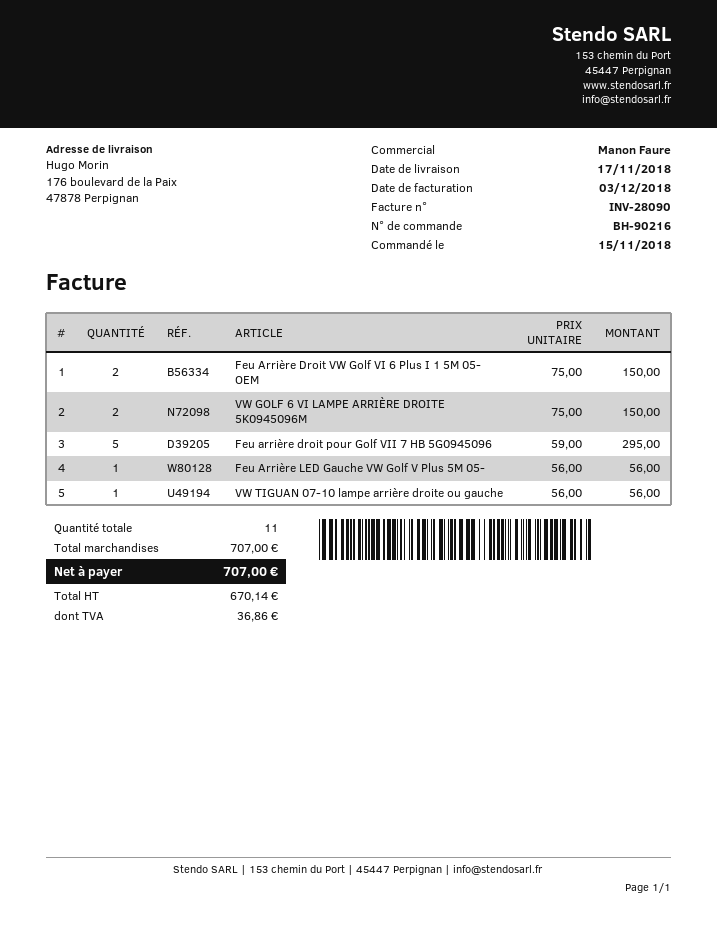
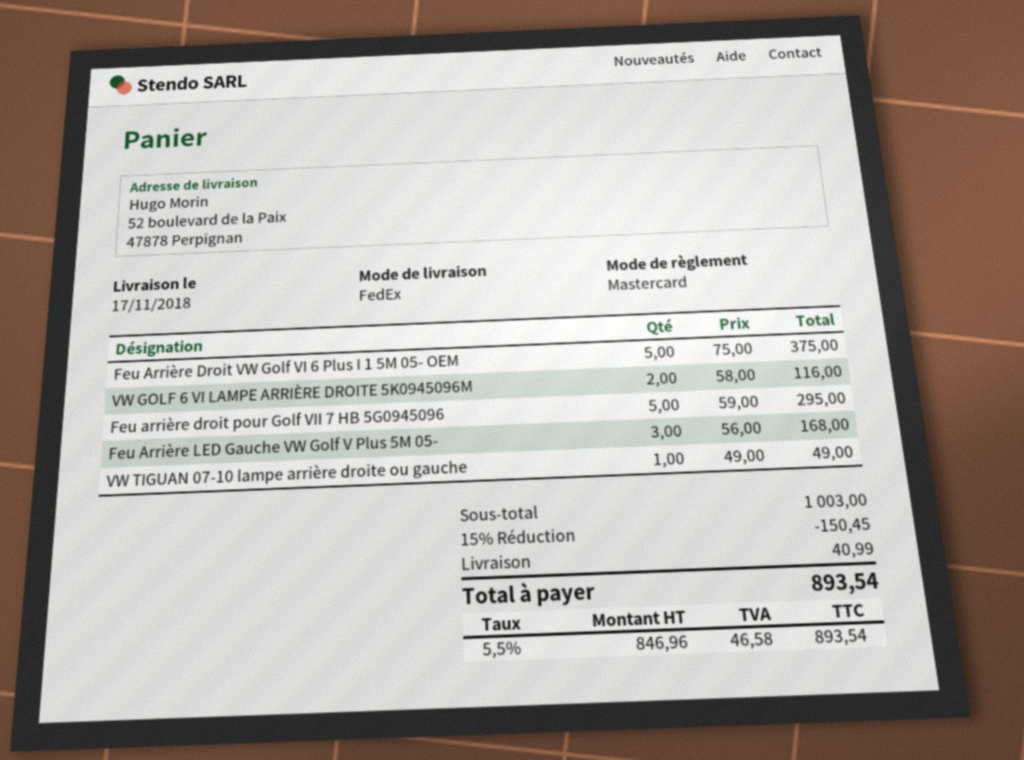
ship to: 176 boulevard de la Paix, 47878 Perpignan -> 52 boulevard de la Paix, 47878 Perpignan
Feu Arrière Droit VW Golf VI 6 Plus I 1 5M 05- OEM: 2 x 75.00 = 150.00 -> 5 x 75.00 = 375.00
VW GOLF 6 VI LAMPE ARRIÈRE DROITE 5K0945096M: 2 x 75.00 = 150.00 -> 2 x 58.00 = 116.00
Feu Arrière LED Gauche VW Golf V Plus 5M 05-: 1 x 56.00 = 56.00 -> 3 x 56.00 = 168.00
VW TIGUAN 07-10 lampe arrière droite ou gauche: 1 x 56.00 = 56.00 -> 1 x 49.00 = 49.00
subtotal: 707.00 -> 1003.00
discount: none -> 15% = 150.45
shipping: none -> 40.99
net: 670.14 -> 846.96
tax: 36.86 -> 46.58
total: 707.00 -> 893.54

